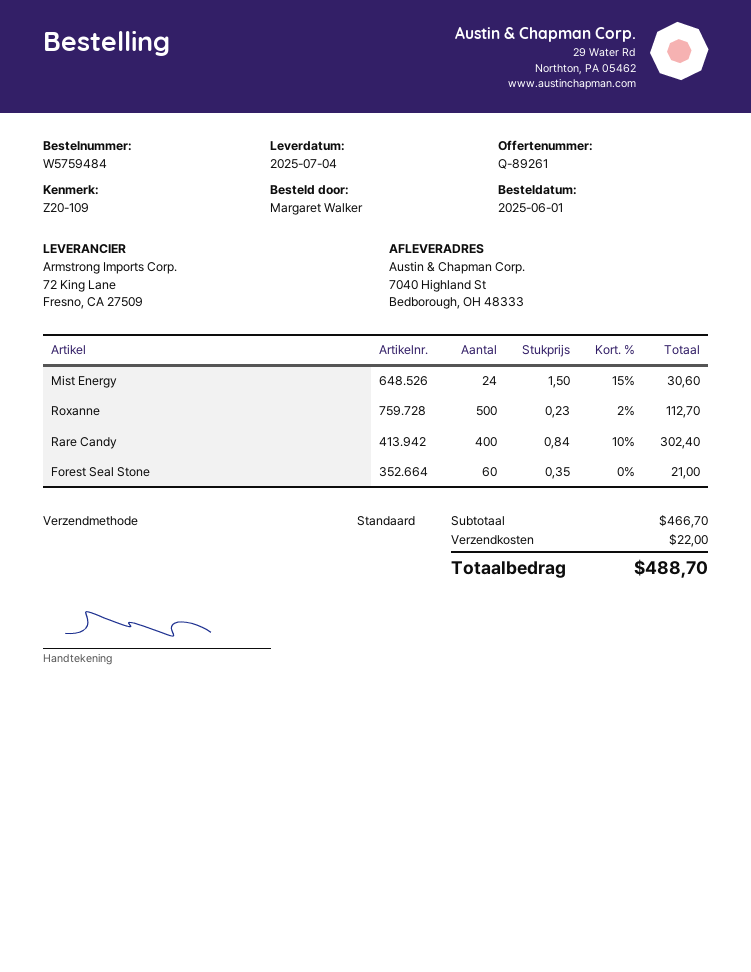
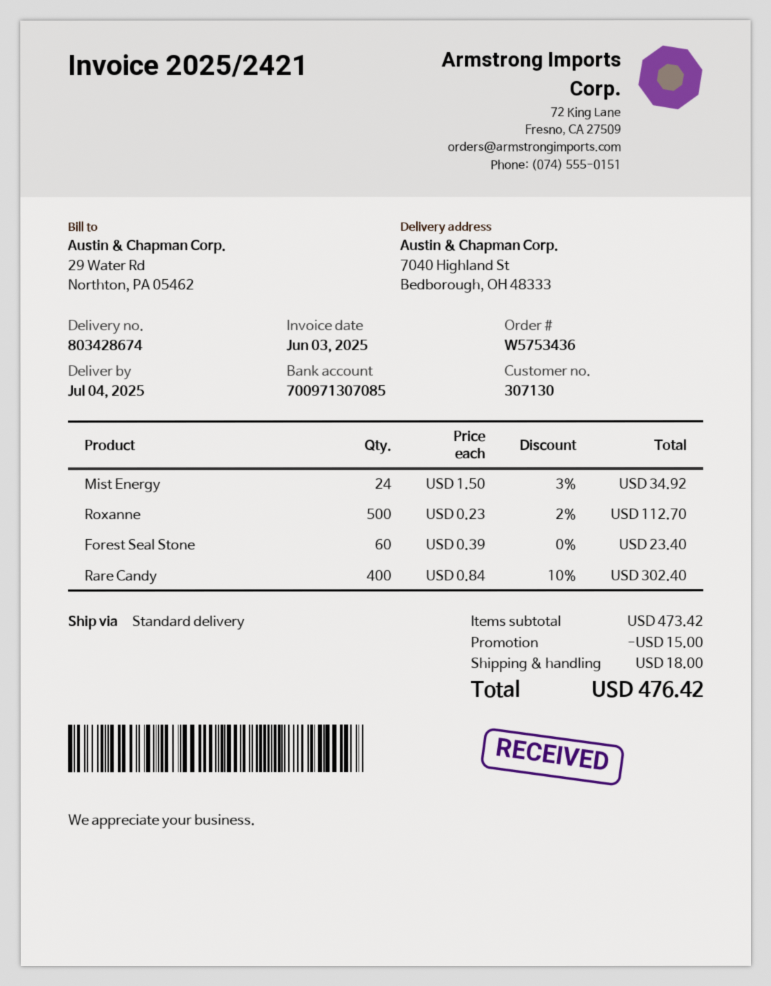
order number: W5759484 -> W5753436
Mist Energy: 24 x 1.50 - 15% = 30.60 -> 24 x 1.50 - 3% = 34.92
Forest Seal Stone: 60 x 0.35 = 21.00 -> 60 x 0.39 = 23.40
subtotal: 466.70 -> 473.42
discount: none -> 15.00
shipping: 22.00 -> 18.00
total: 488.70 -> 476.42

